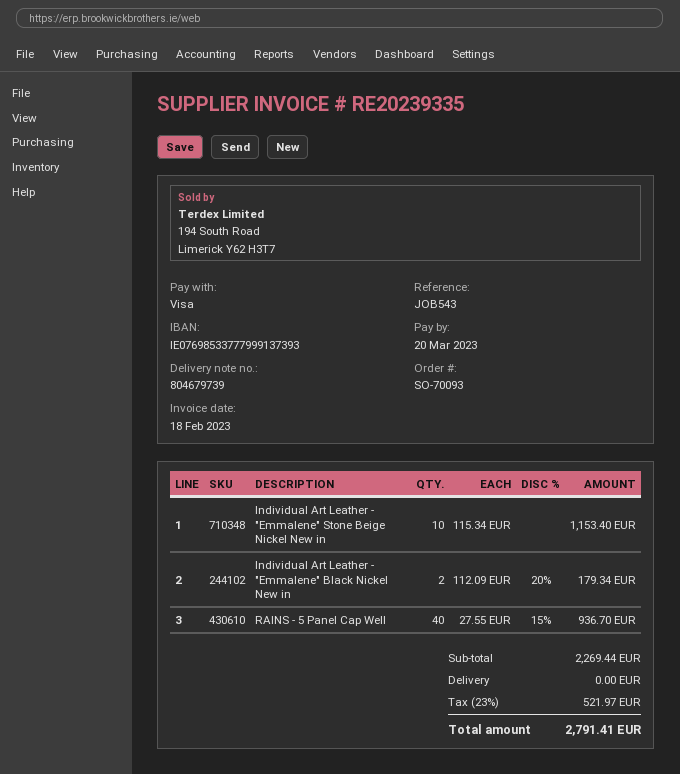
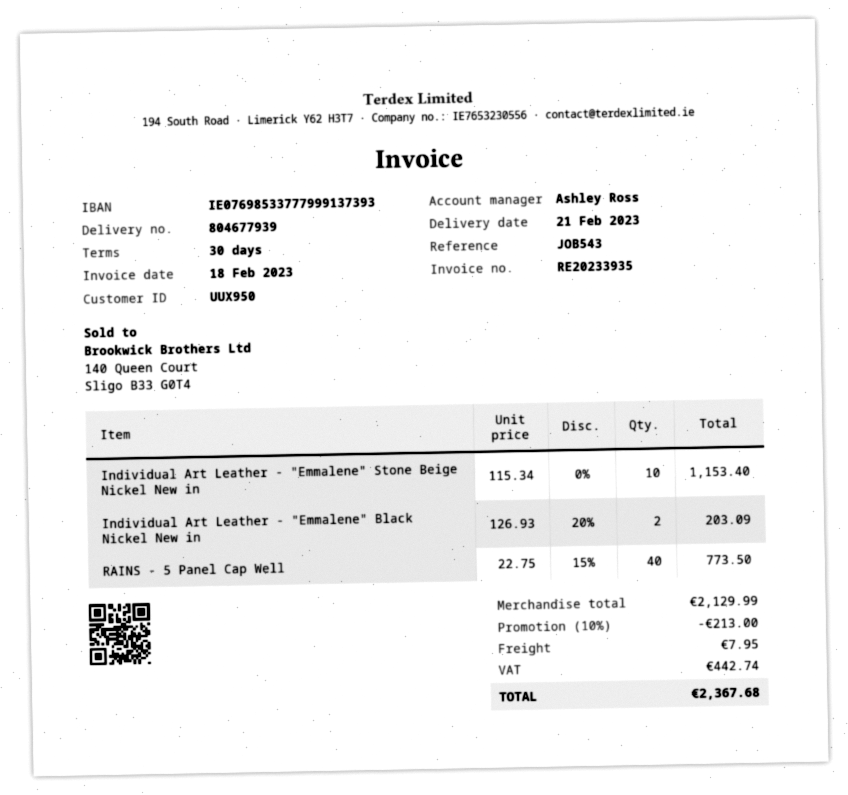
delivery note number: 804679739 -> 804677939
invoice number: RE20239335 -> RE20233935
Individual Art Leather - "Emmalene" Black Nickel New in: 2 x 112.09 - 20% = 179.34 -> 2 x 126.93 - 20% = 203.09
RAINS - 5 Panel Cap Well: 40 x 27.55 - 15% = 936.70 -> 40 x 22.75 - 15% = 773.50
subtotal: 2269.44 -> 2129.99
discount: none -> 10% = 213.00
shipping: 0.00 -> 7.95
tax: 521.97 -> 442.74
total: 2791.41 -> 2367.68

